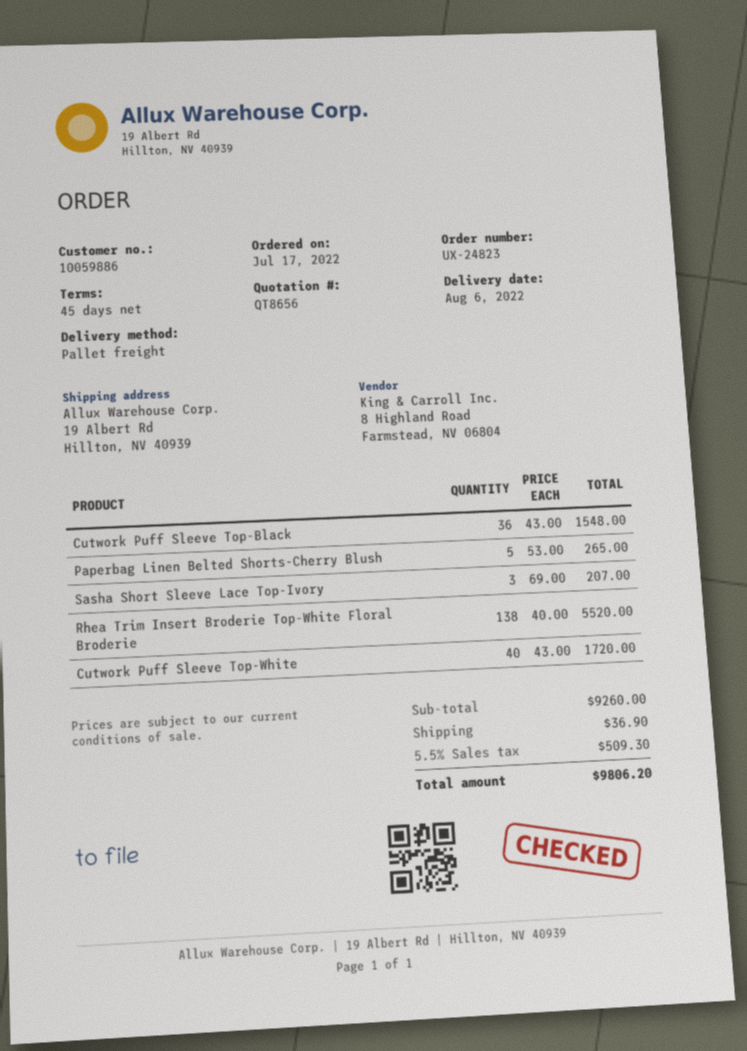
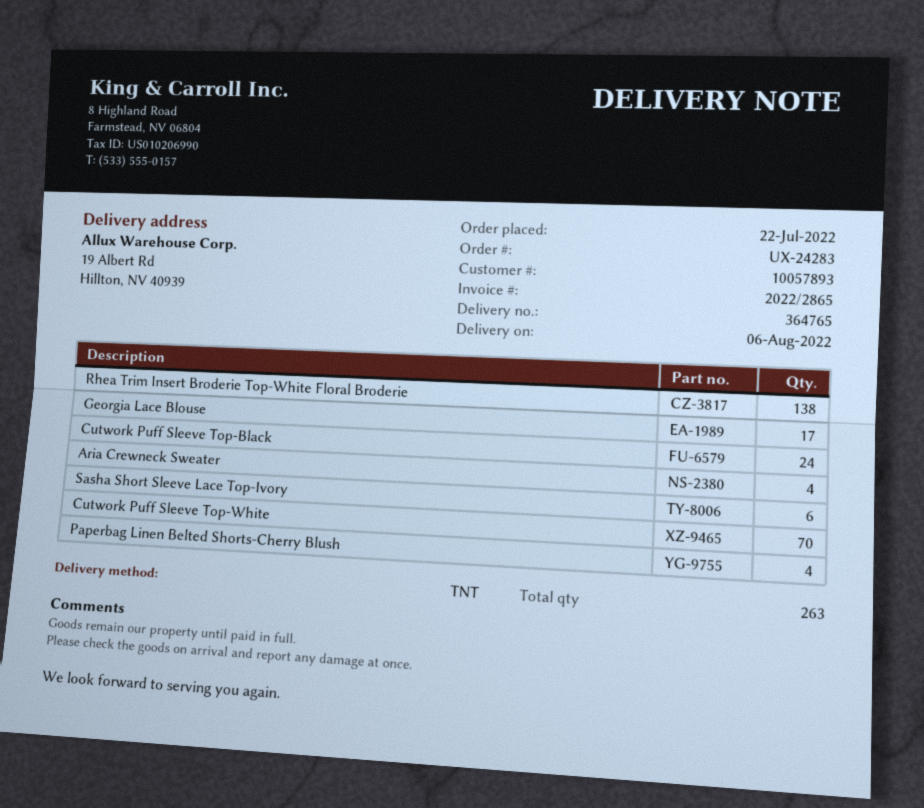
order number: UX-24823 -> UX-24283
order date: 2022-07-17 -> 2022-07-22
customer number: 10059886 -> 10057893
shipping method: pallet freight -> TNT
Cutwork Puff Sleeve Top-Black: 36 -> 24
Paperbag Linen Belted Shorts-Cherry Blush: 5 -> 4
Sasha Short Sleeve Lace Top-Ivory: 3 -> 6
Cutwork Puff Sleeve Top-White: 40 -> 70
Georgia Lace Blouse: none -> 17
Aria Crewneck Sweater: none -> 4

